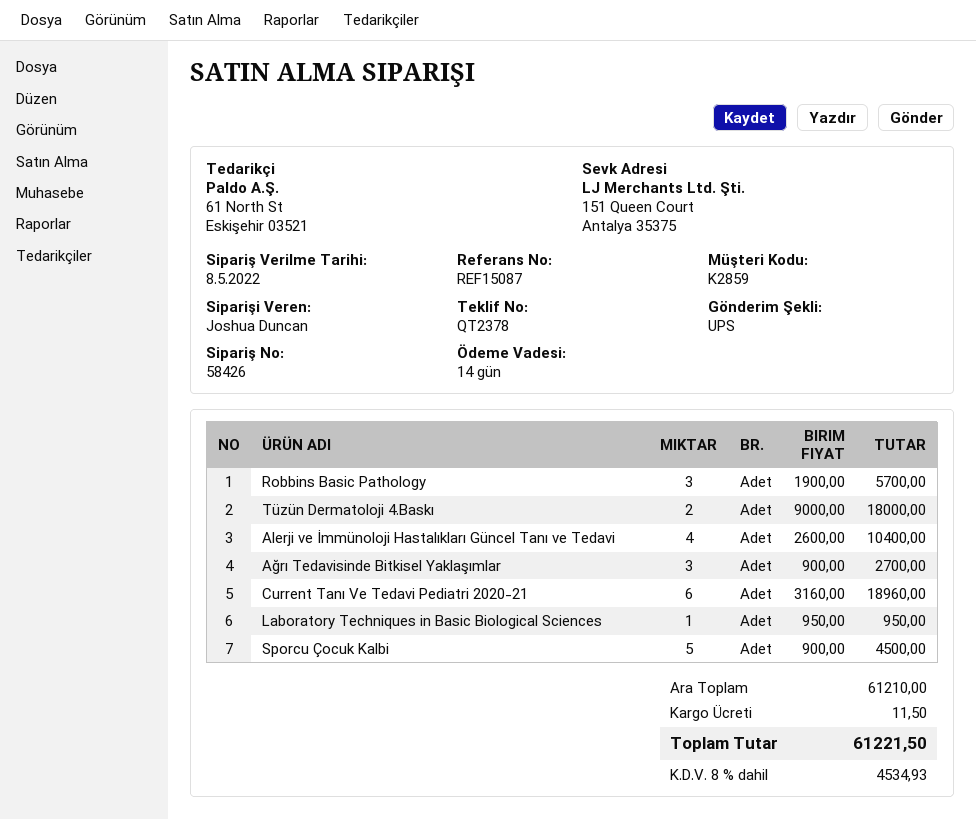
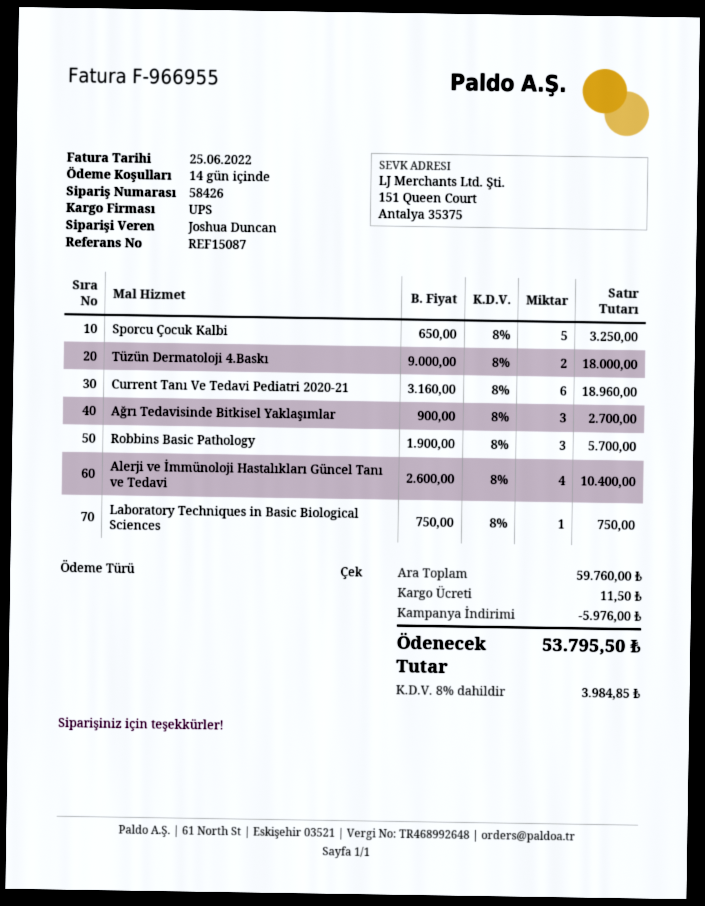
Laboratory Techniques in Basic Biological Sciences: 1 x 950.00 = 950.00 -> 1 x 750.00 = 750.00
Sporcu Çocuk Kalbi: 5 x 900.00 = 4500.00 -> 5 x 650.00 = 3250.00
subtotal: 61210.00 -> 59760.00
discount: none -> 5976.00
tax: 8% = 4534.93 -> 8% = 3984.85
total: 61221.50 -> 53795.50

